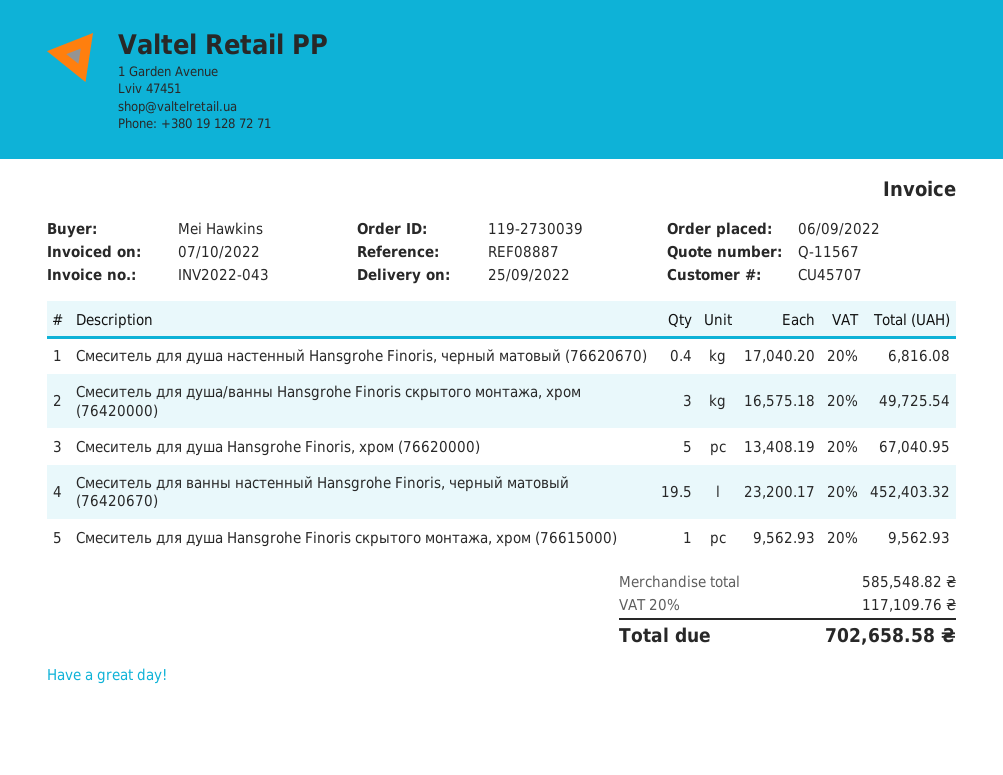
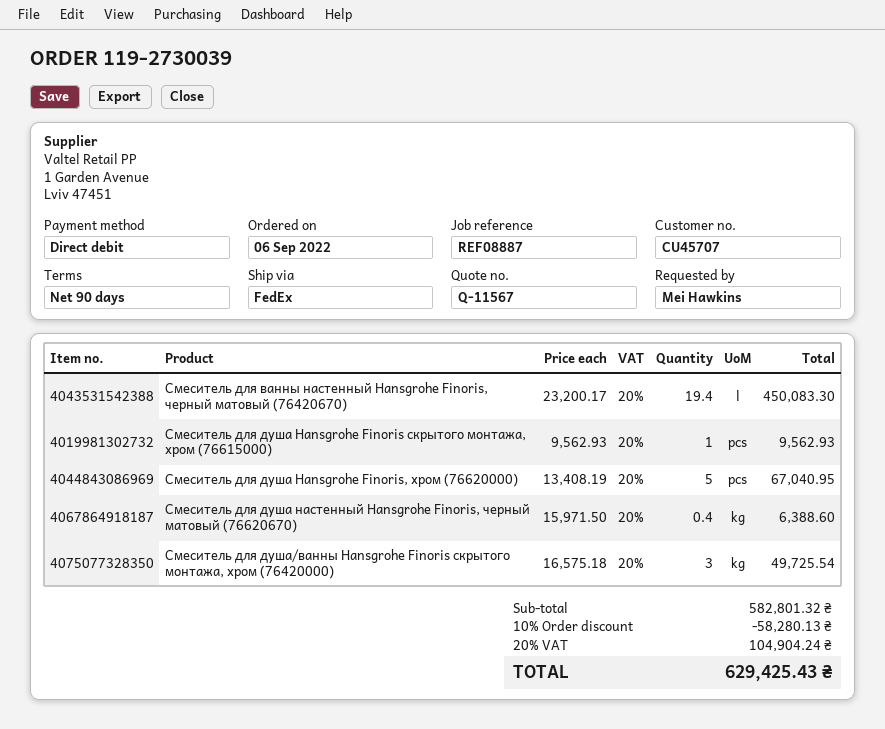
Смеситель для душа настенный Hansgrohe Finoris, черный матовый (76620670): 0.4 x 17040.20 = 6816.08 -> 0.4 x 15971.50 = 6388.60
Смеситель для ванны настенный Hansgrohe Finoris, черный матовый (76420670): 19.5 x 23200.17 = 452403.32 -> 19.4 x 23200.17 = 450083.30
subtotal: 585548.82 -> 582801.32
discount: none -> 10% = 58280.13
tax: 20% = 117109.76 -> 20% = 104904.24
total: 702658.58 -> 629425.43

